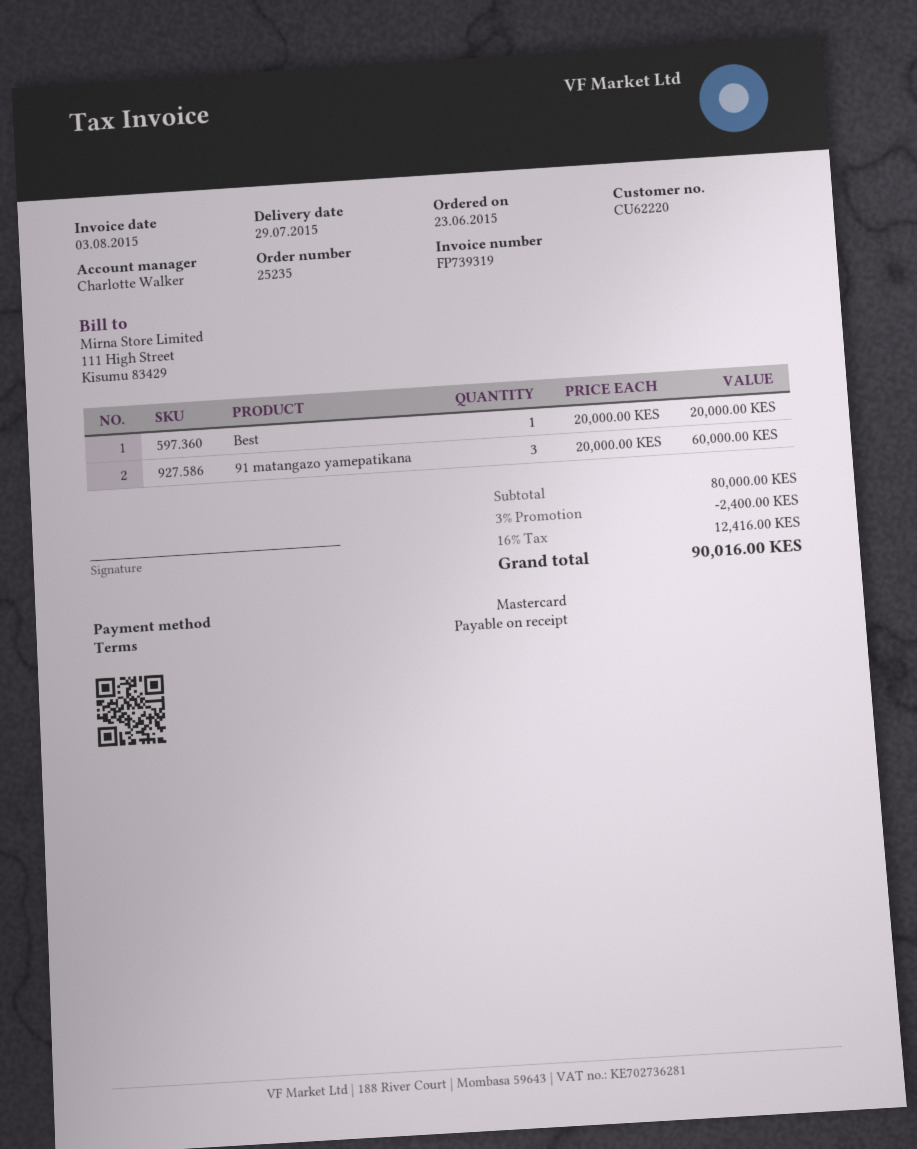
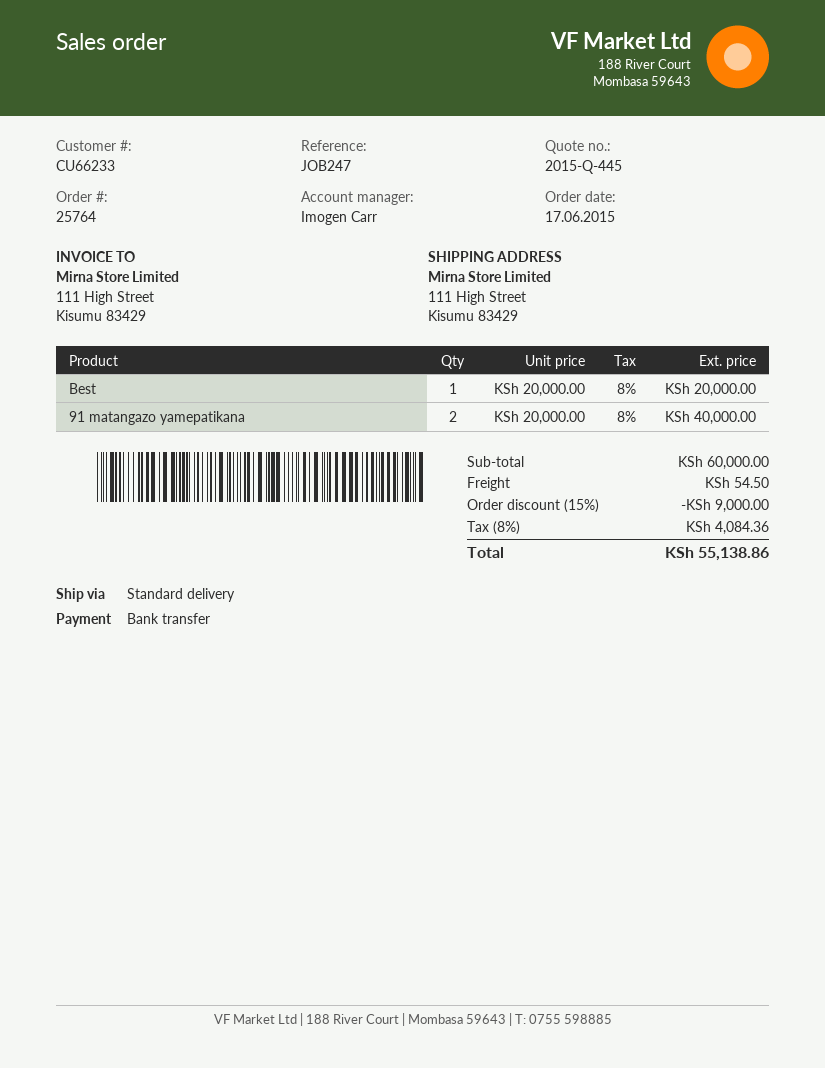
order number: 25235 -> 25764
order date: 2015-06-23 -> 2015-06-17
customer number: CU62220 -> CU66233
sales rep: Charlotte Walker -> Imogen Carr
payment method: Mastercard -> bank transfer
91 matangazo yamepatikana: 3 x 20000.00 = 60000.00 -> 2 x 20000.00 = 40000.00
subtotal: 80000.00 -> 60000.00
discount: 3% = 2400.00 -> 15% = 9000.00
shipping: none -> 54.50
tax: 16% = 12416.00 -> 8% = 4084.36
total: 90016.00 -> 55138.86

